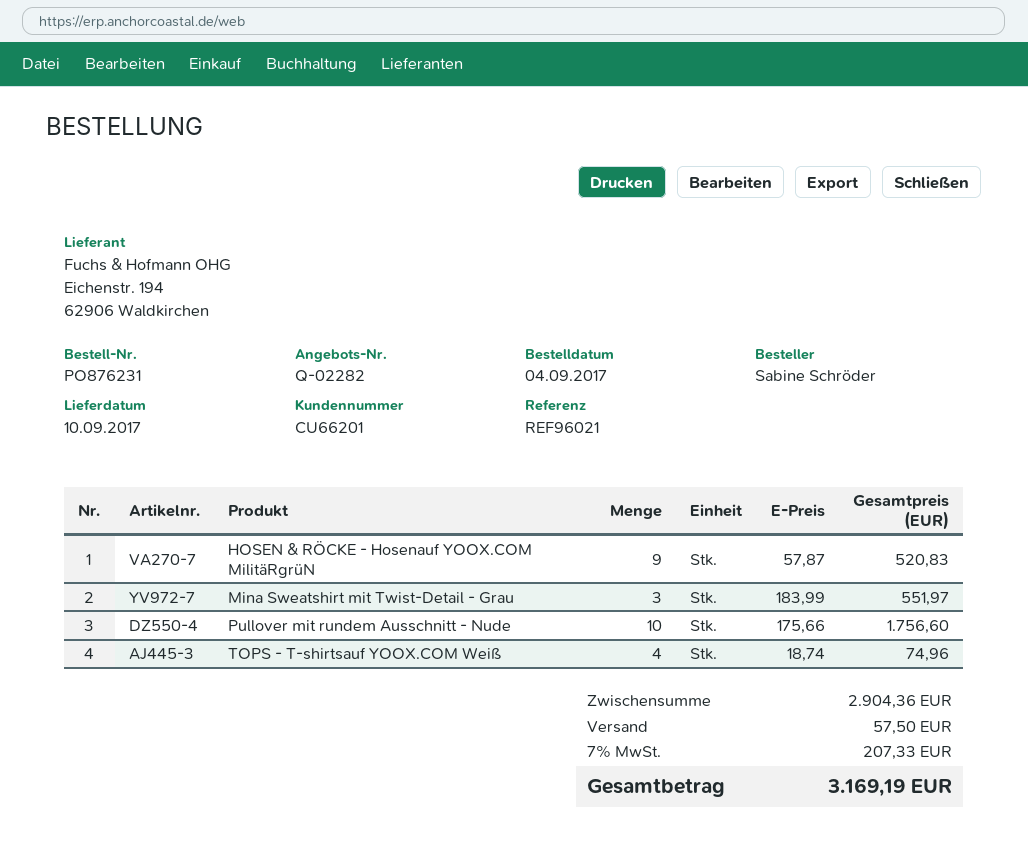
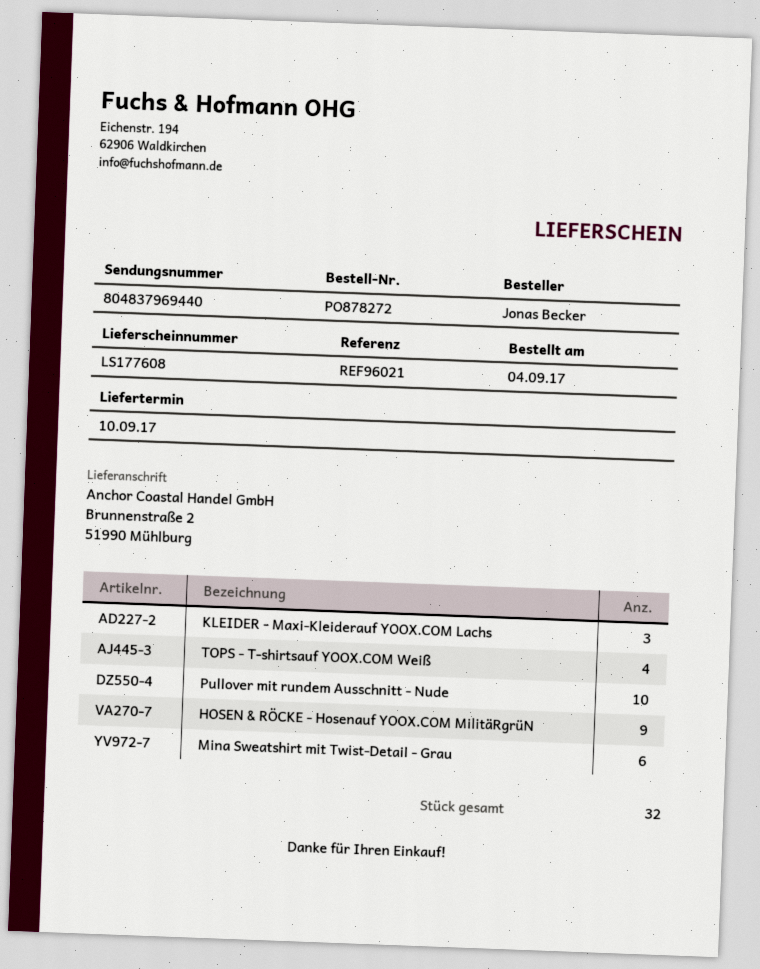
order number: PO876231 -> PO878272
ordered by: Sabine Schröder -> Jonas Becker
Mina Sweatshirt mit Twist-Detail - Grau: 3 -> 6
KLEIDER - Maxi-Kleiderauf YOOX.COM Lachs: none -> 3

